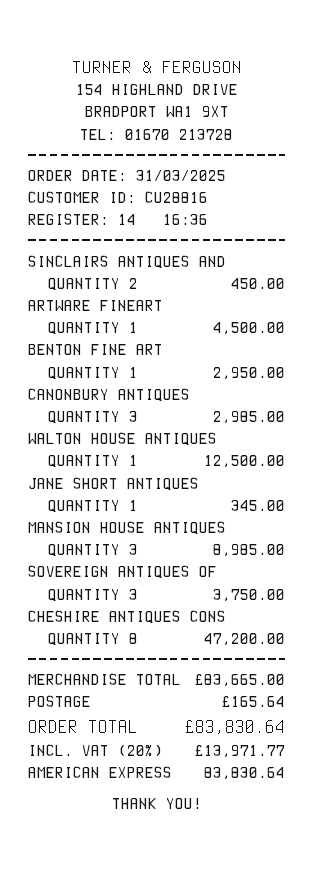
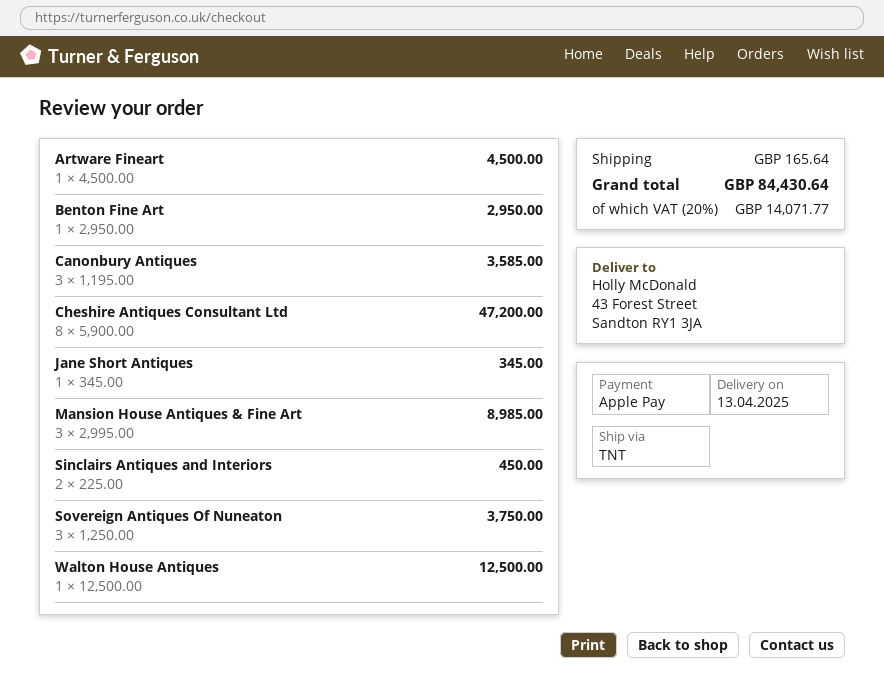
payment method: American Express -> Apple Pay
CANONBURY ANTIQUES: 3 for 2985.00 -> 3 for 3585.00
tax: 20% = 13971.77 -> 20% = 14071.77
total: 83830.64 -> 84430.64

